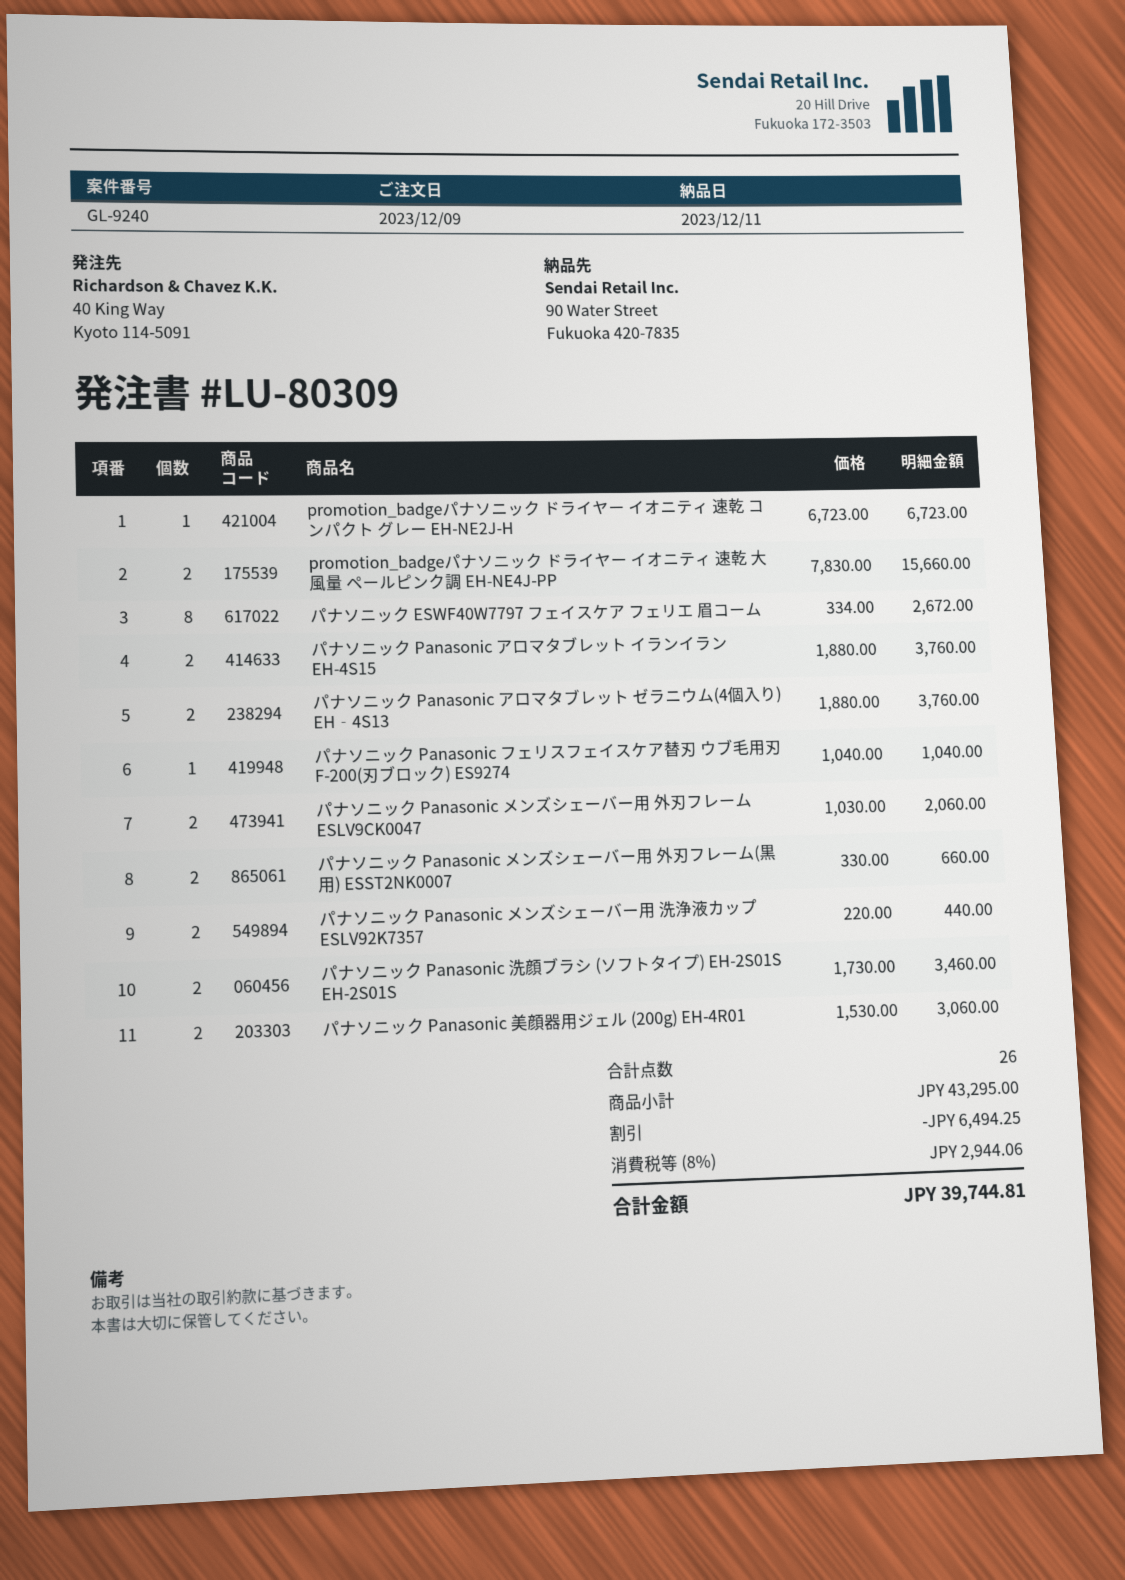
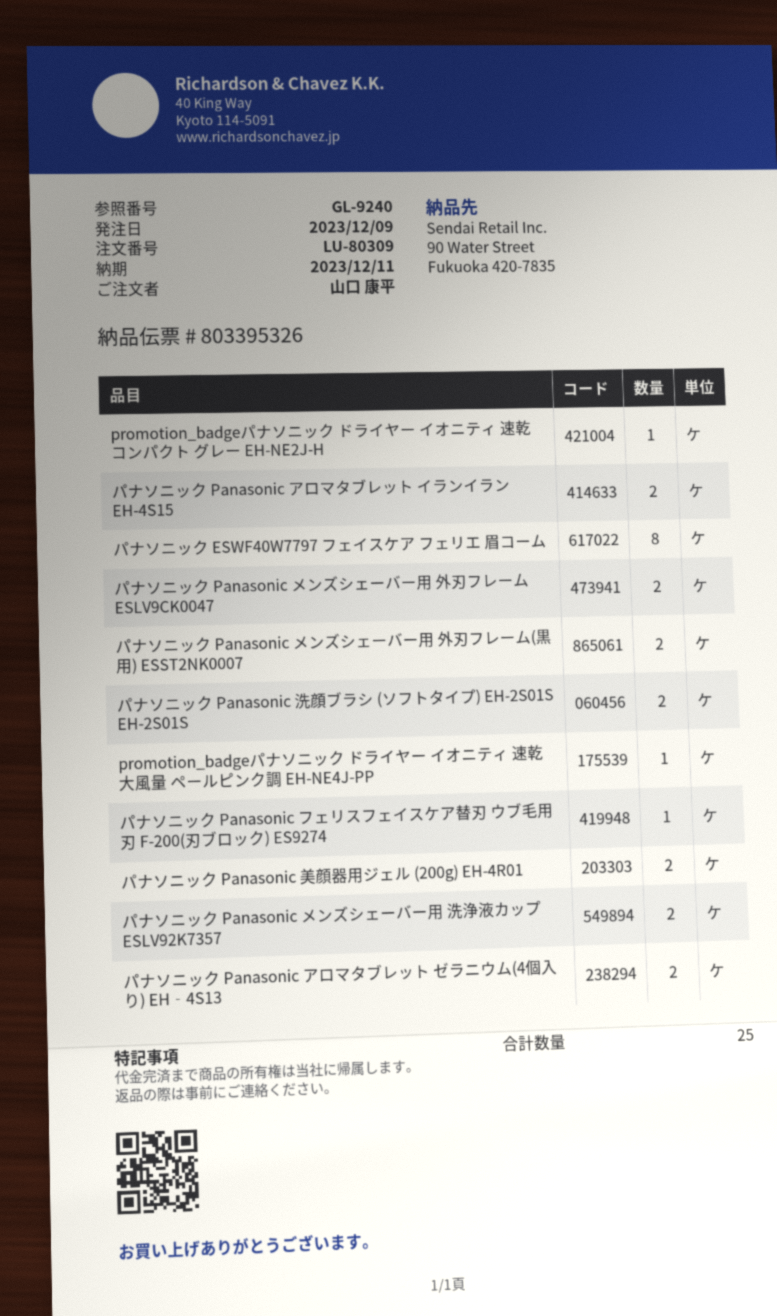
promotion_badgeパナソニック ドライヤー イオニティ 速乾 大風量 ペールピンク調 EH-NE4J-PP: 2 -> 1
total quantity: 26 -> 25

